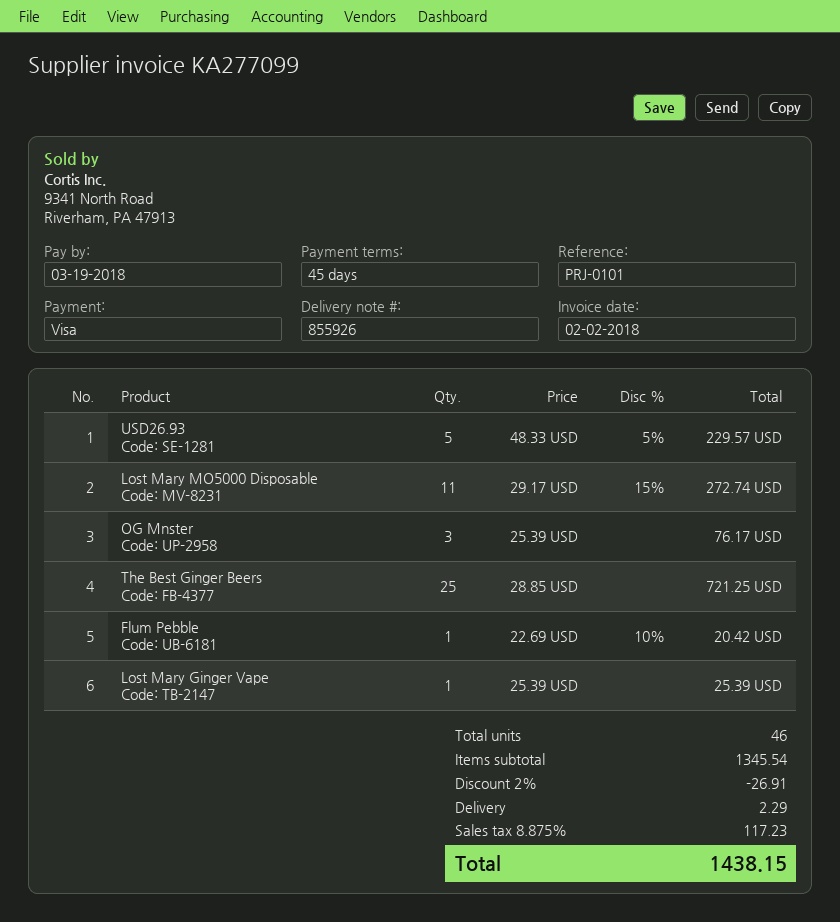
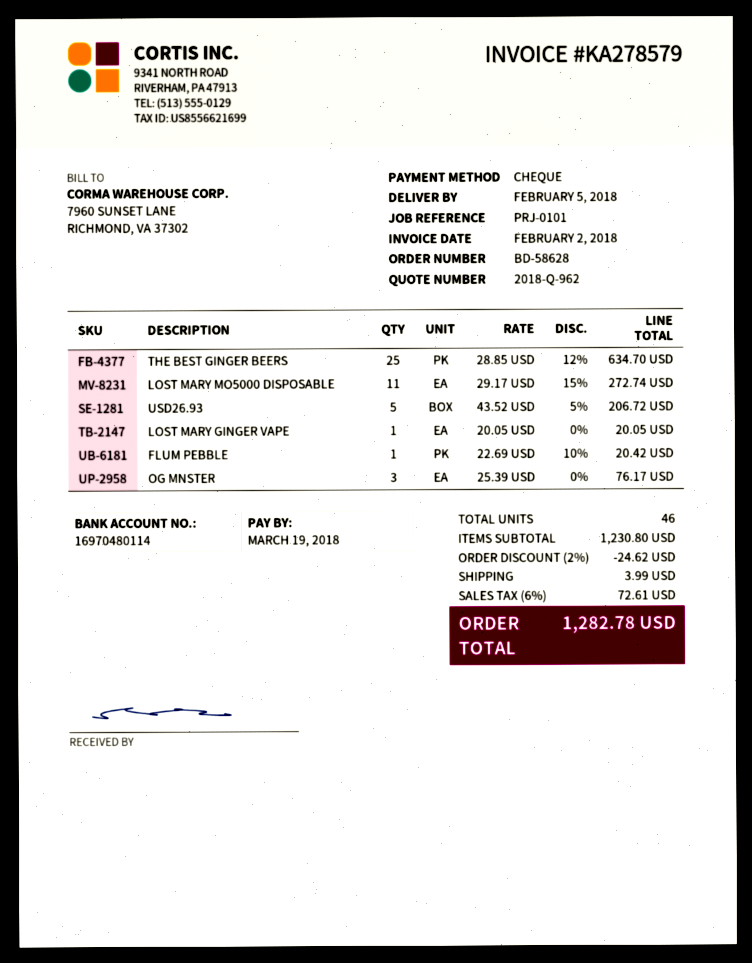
invoice number: KA277099 -> KA278579
payment method: Visa -> cheque
USD26.93: 5 x 48.33 - 5% = 229.57 -> 5 x 43.52 - 5% = 206.72
The Best Ginger Beers: 25 x 28.85 = 721.25 -> 25 x 28.85 - 12% = 634.70
Lost Mary Ginger Vape: 1 x 25.39 = 25.39 -> 1 x 20.05 = 20.05
subtotal: 1345.54 -> 1230.80
discount: 2% = 26.91 -> 2% = 24.62
shipping: 2.29 -> 3.99
tax: 8.875% = 117.23 -> 6% = 72.61
total: 1438.15 -> 1282.78

